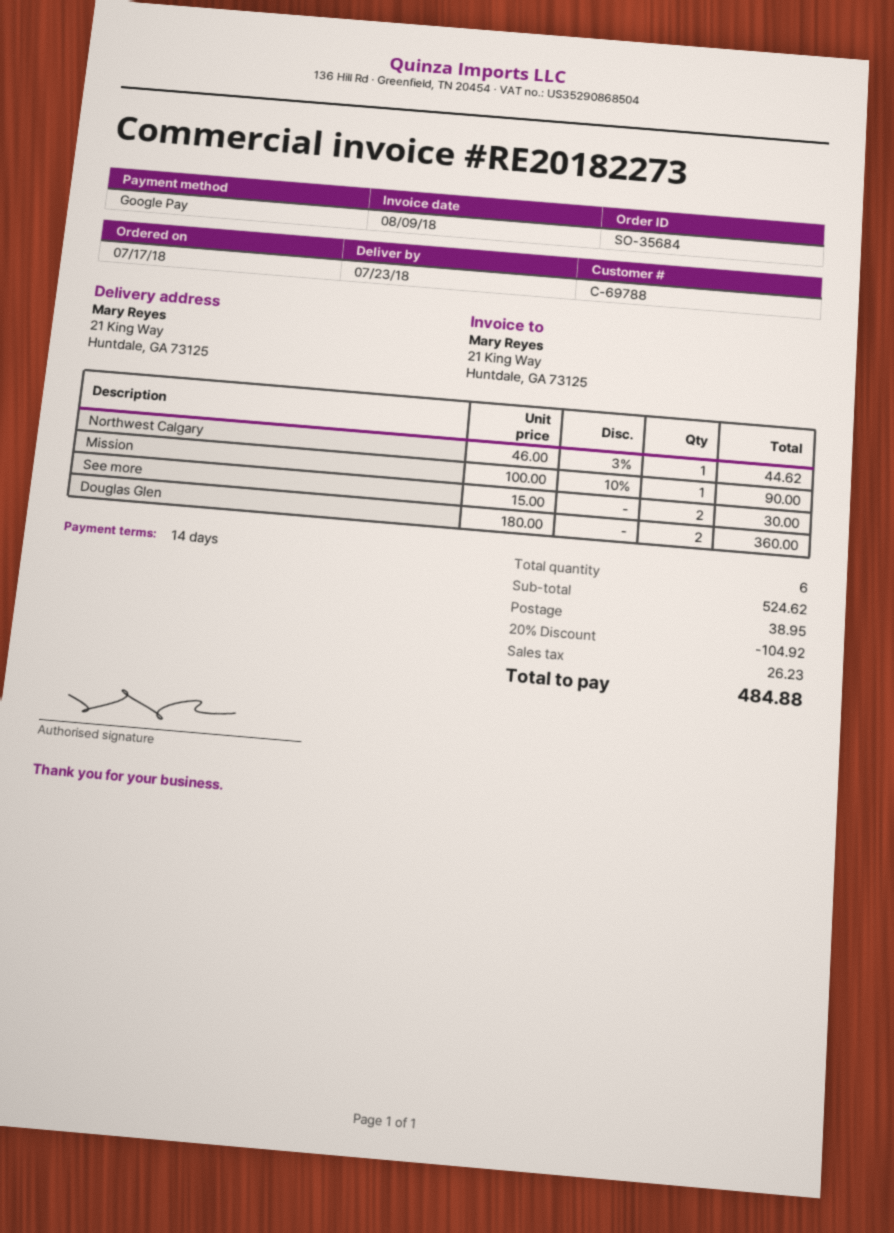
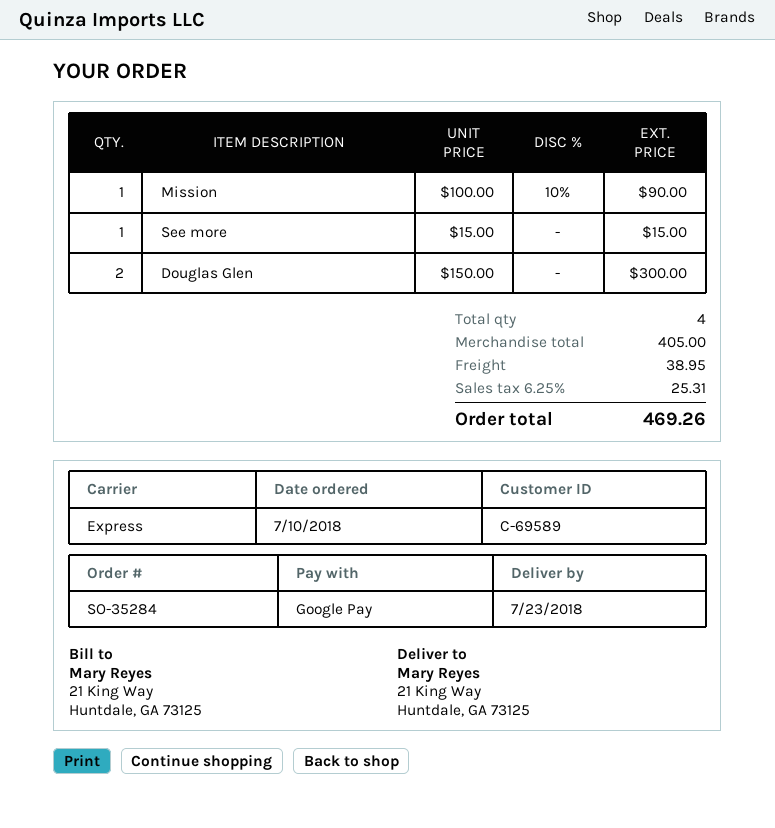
order number: SO-35684 -> SO-35284
order date: 2018-07-17 -> 2018-07-10
customer number: C-69788 -> C-69589
Northwest Calgary: 1 x 46.00 - 3% = 44.62 -> none
See more: 2 x 15.00 = 30.00 -> 1 x 15.00 = 15.00
Douglas Glen: 2 x 180.00 = 360.00 -> 2 x 150.00 = 300.00
total quantity: 6 -> 4
subtotal: 524.62 -> 405.00
discount: 20% = 104.92 -> none
tax: 26.23 -> 25.31
total: 484.88 -> 469.26

